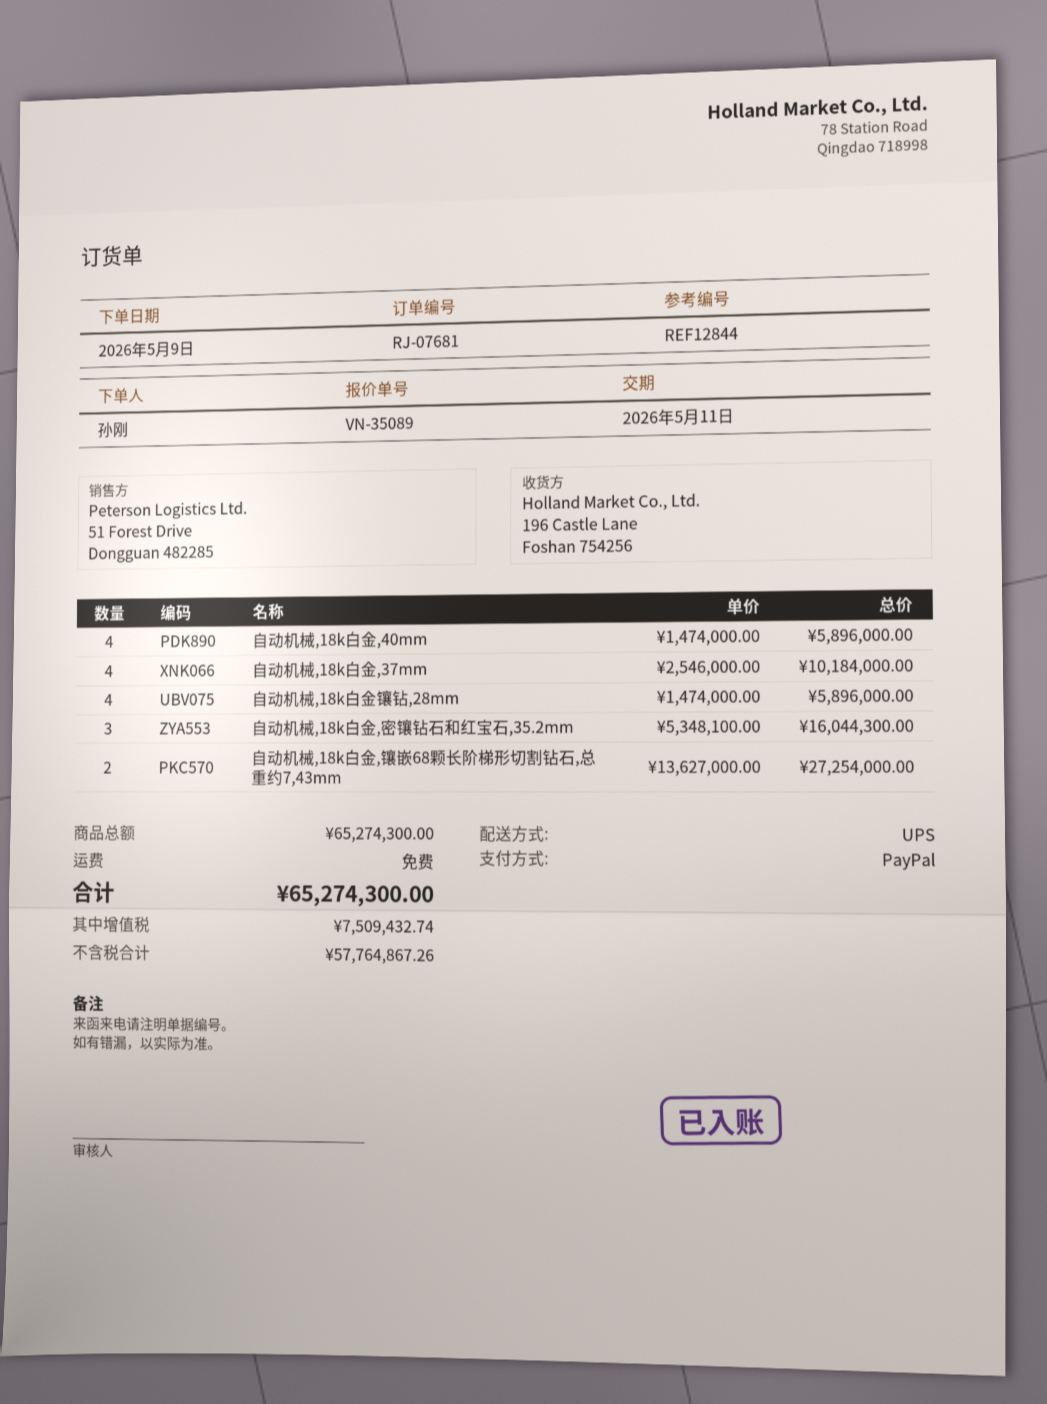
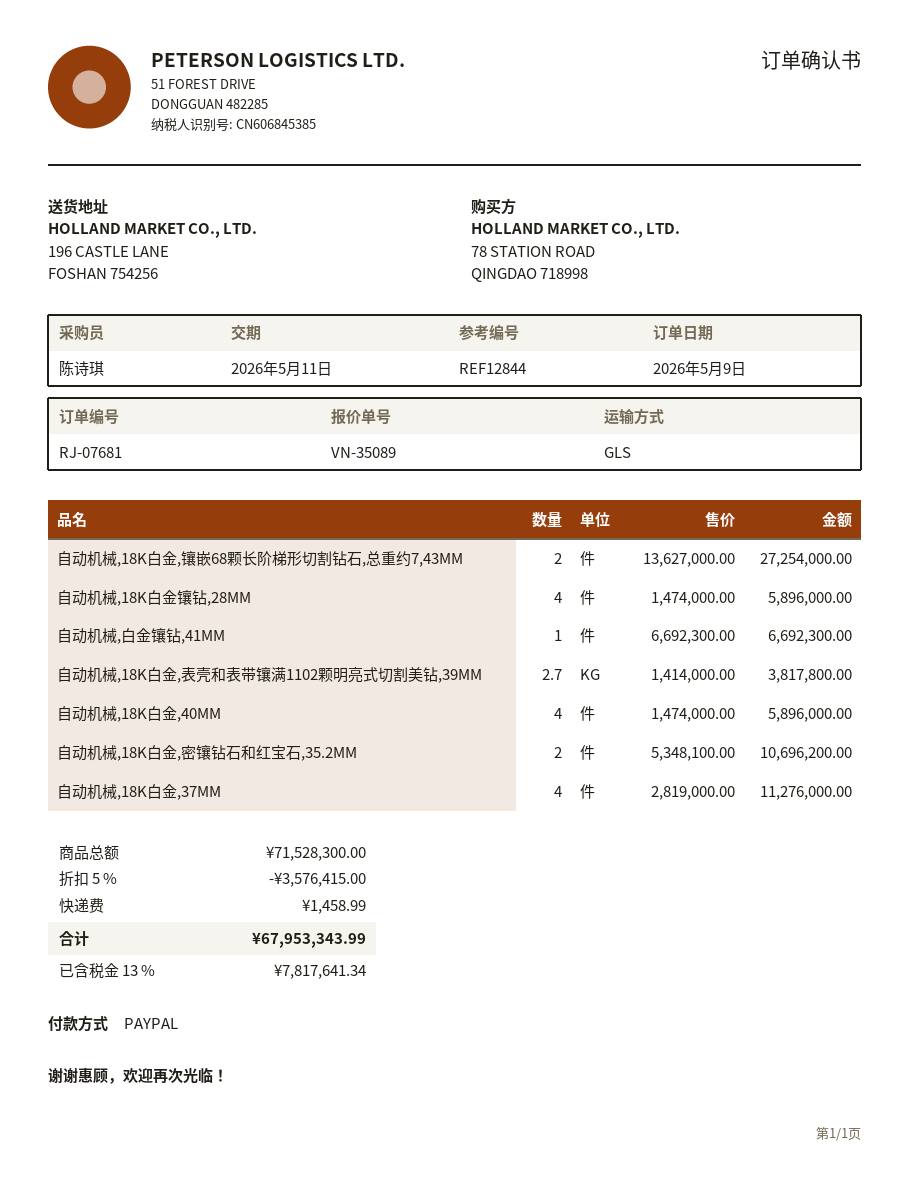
ordered by: 孙刚 -> 陈诗琪
shipping method: UPS -> GLS
自动机械,18k白金,37mm: 4 x 2546000.00 = 10184000.00 -> 4 x 2819000.00 = 11276000.00
自动机械,18k白金,密镶钻石和红宝石,35.2mm: 3 x 5348100.00 = 16044300.00 -> 2 x 5348100.00 = 10696200.00
自动机械,白金镶钻,41MM: none -> 1 x 6692300.00 = 6692300.00
自动机械,18K白金,表壳和表带镶满1102颗明亮式切割美钻,39MM: none -> 2.7 x 1414000.00 = 3817800.00
subtotal: 65274300.00 -> 71528300.00
discount: none -> 5% = 3576415.00
shipping: 0.00 -> 1458.99
tax: 7509432.74 -> 7817641.34
total: 65274300.00 -> 67953343.99

